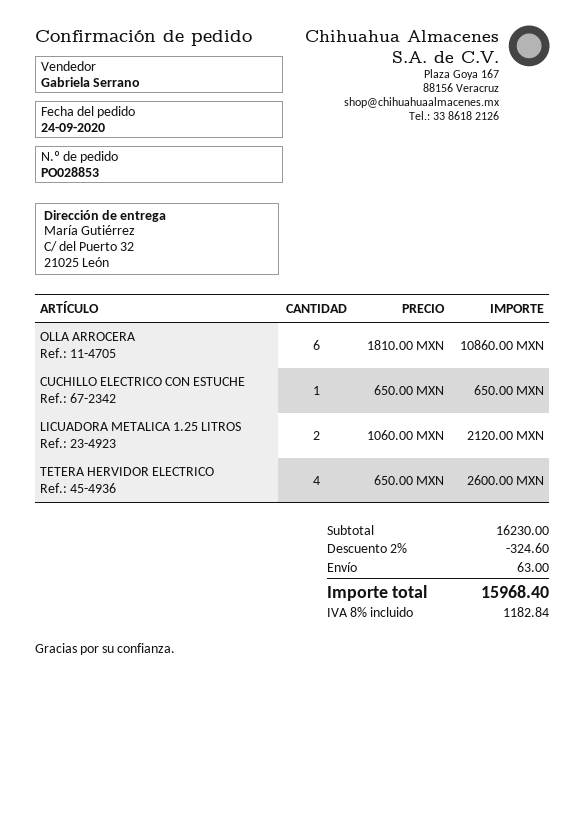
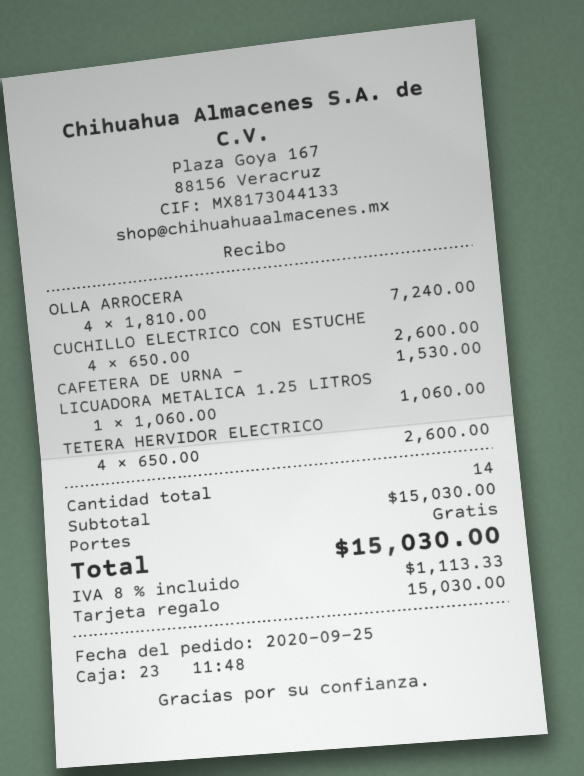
order date: 2020-09-24 -> 2020-09-25
OLLA ARROCERA: 6 x 1810.00 = 10860.00 -> 4 x 1810.00 = 7240.00
CUCHILLO ELECTRICO CON ESTUCHE: 1 x 650.00 = 650.00 -> 4 x 650.00 = 2600.00
LICUADORA METALICA 1.25 LITROS: 2 x 1060.00 = 2120.00 -> 1 x 1060.00 = 1060.00
CAFETERA DE URNA -: none -> 1 x 1530.00 = 1530.00
subtotal: 16230.00 -> 15030.00
discount: 2% = 324.60 -> none
shipping: 63.00 -> 0.00
tax: 8% = 1182.84 -> 8% = 1113.33
total: 15968.40 -> 15030.00

